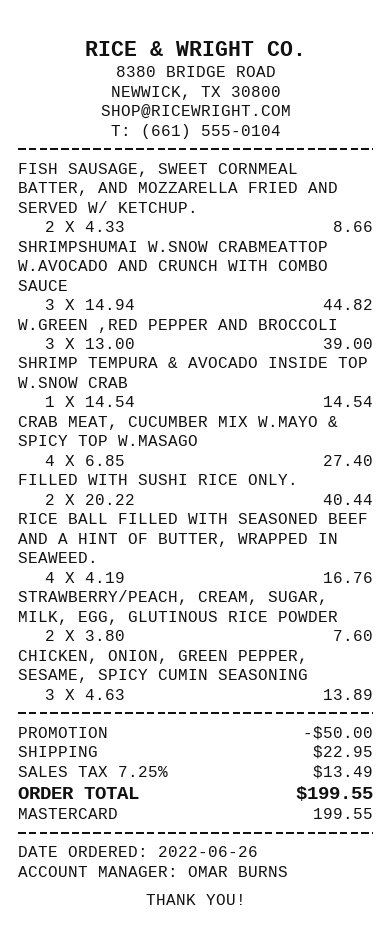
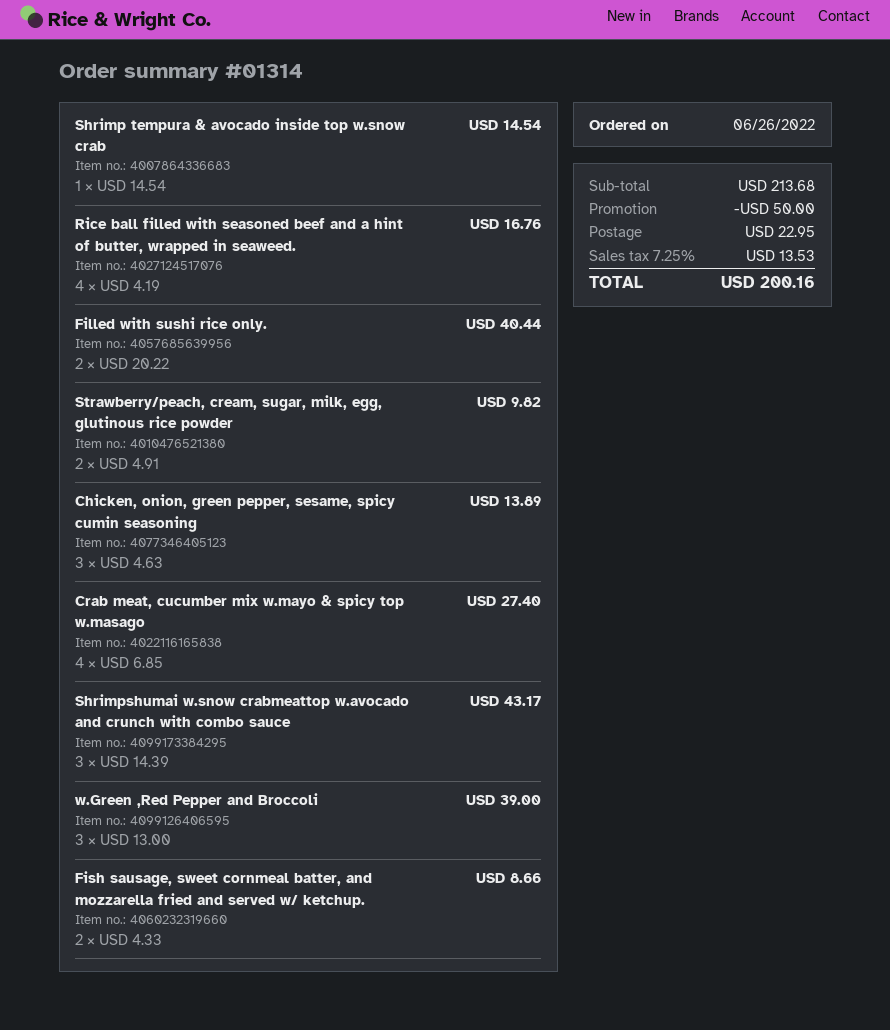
SHRIMPSHUMAI W.SNOW CRABMEATTOP W.AVOCADO AND CRUNCH WITH COMBO SAUCE: 3 x 14.94 = 44.82 -> 3 x 14.39 = 43.17
STRAWBERRY/PEACH, CREAM, SUGAR, MILK, EGG, GLUTINOUS RICE POWDER: 2 x 3.80 = 7.60 -> 2 x 4.91 = 9.82
tax: 7.25% = 13.49 -> 7.25% = 13.53
total: 199.55 -> 200.16

